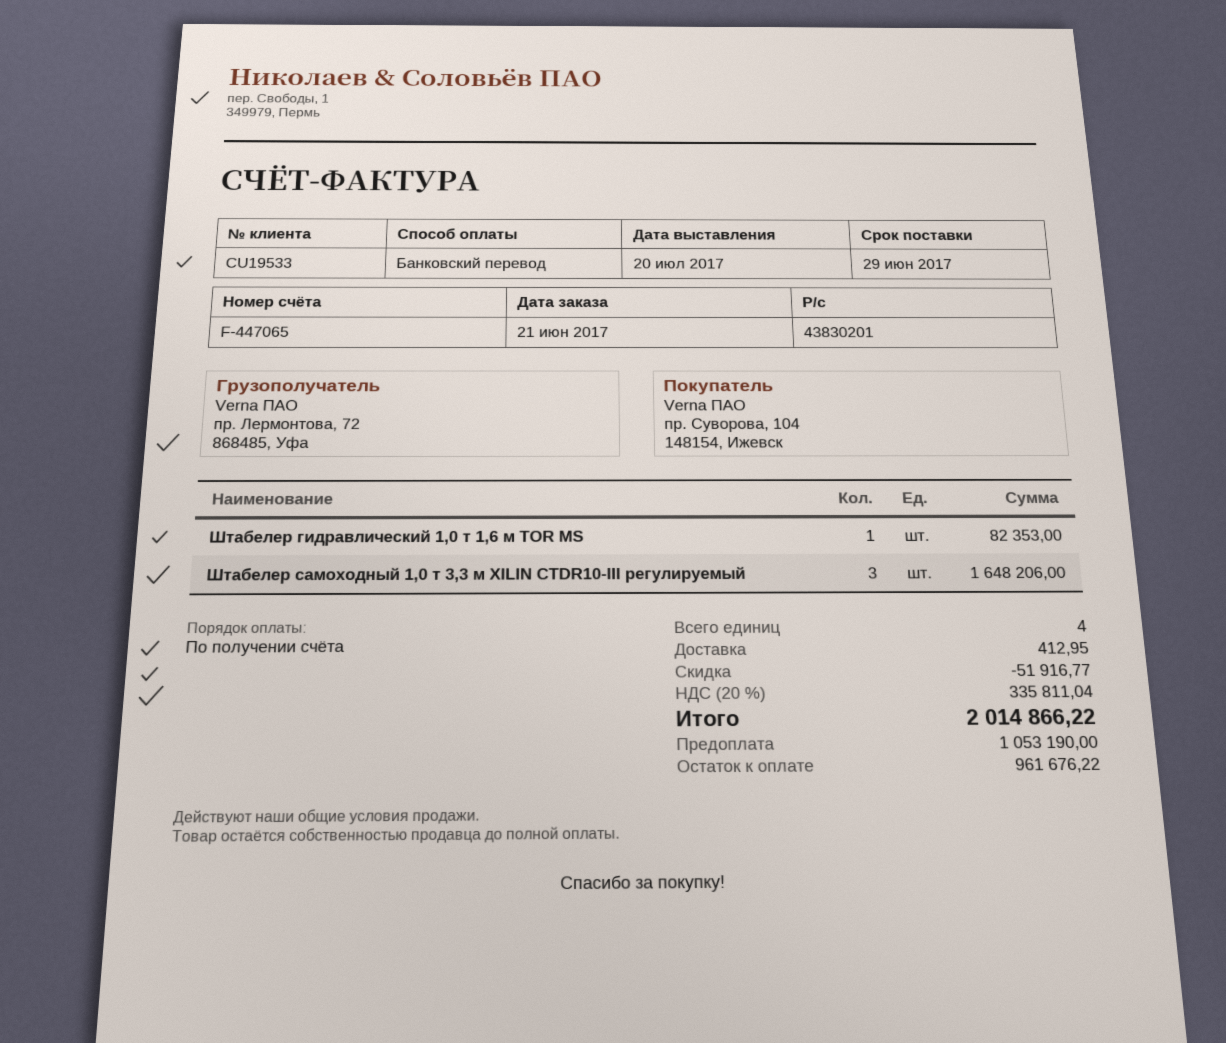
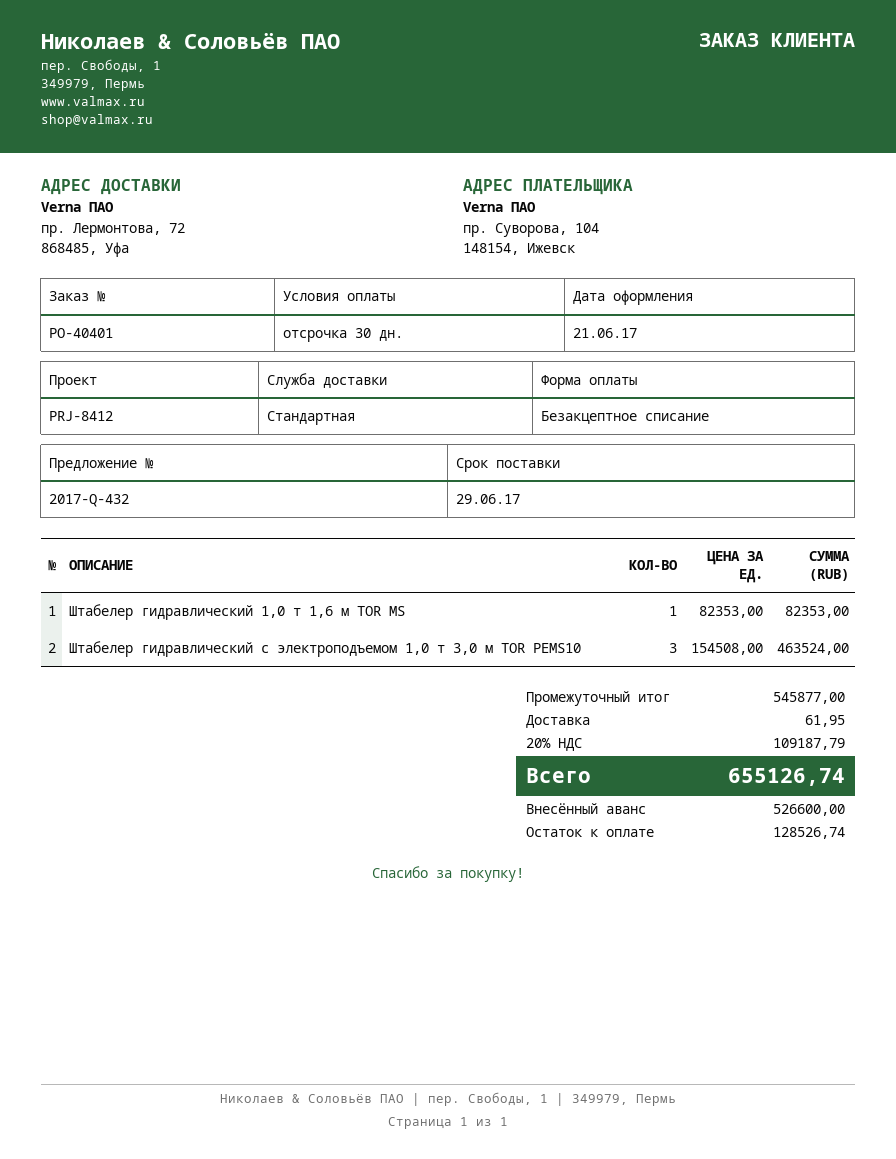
payment terms: on receipt -> 30 days
payment method: bank transfer -> direct debit
Штабелер самоходный 1,0 т 3,3 м XILIN CTDR10-III регулируемый: 3 for 1648206.00 -> none
Штабелер гидравлический с электроподъемом 1,0 т 3,0 м TOR PEMS10: none -> 3 for 463524.00
discount: 51916.77 -> none
shipping: 412.95 -> 61.95
tax: 20% = 335811.04 -> 20% = 109187.79
total: 2014866.22 -> 655126.74
deposit: 1053190.00 -> 526600.00
balance: 961676.22 -> 128526.74

